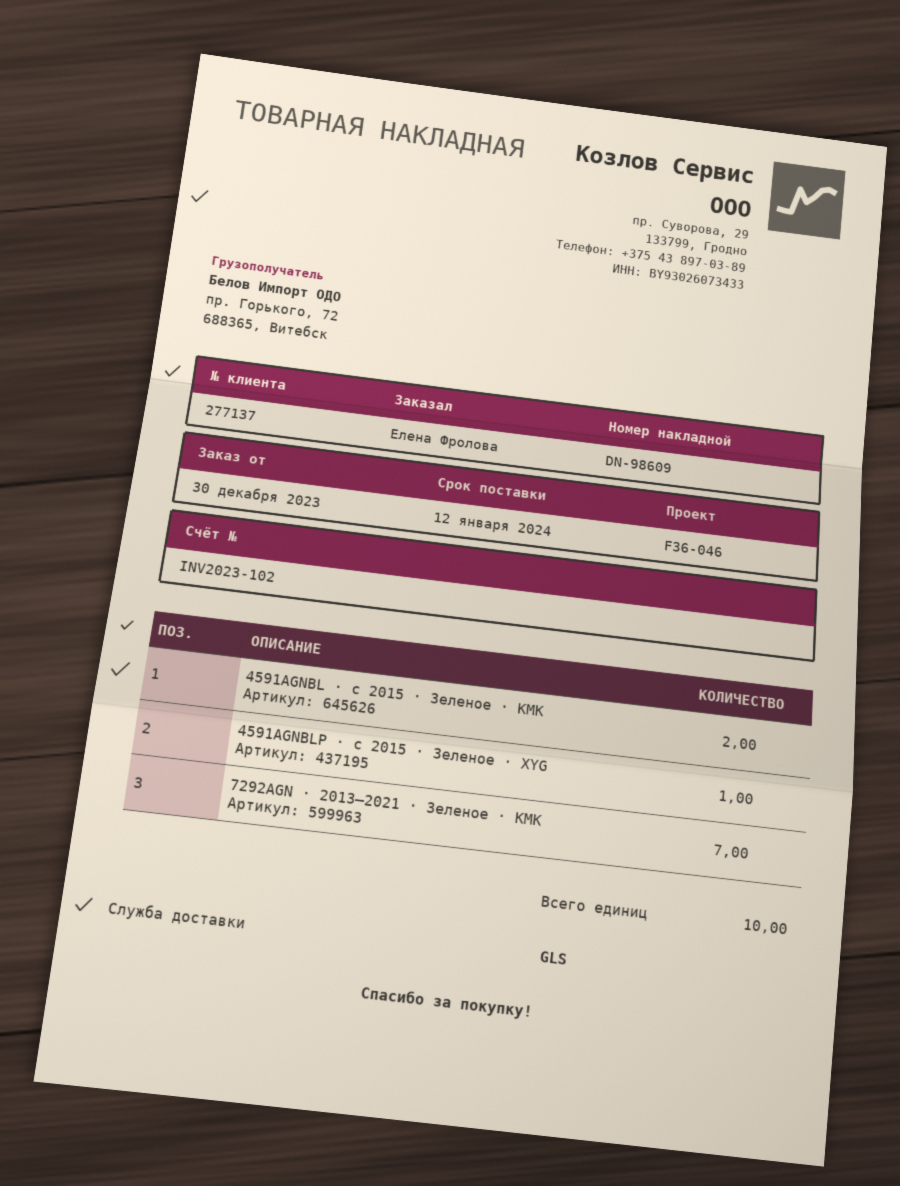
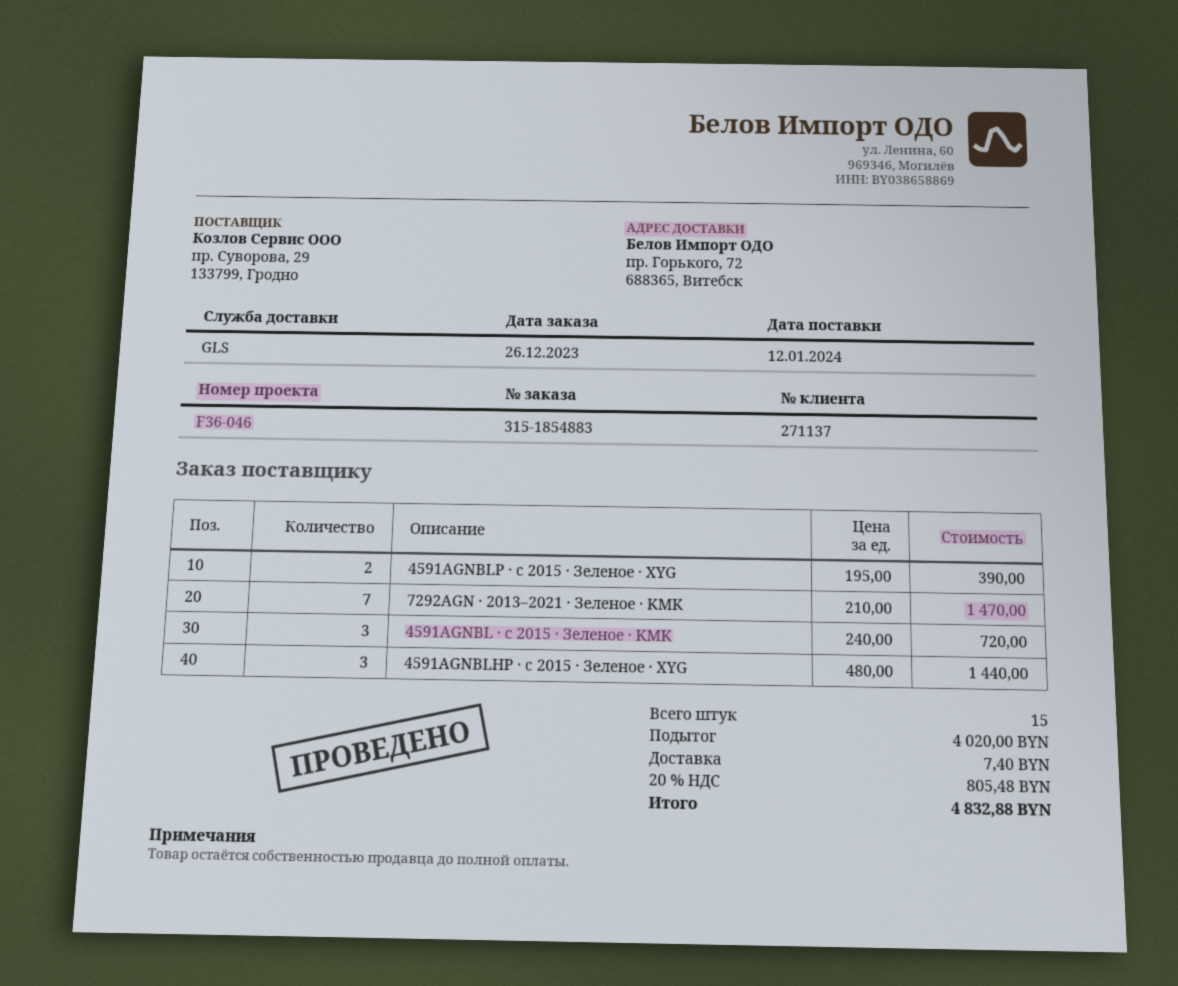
order date: 2023-12-30 -> 2023-12-26
customer number: 277137 -> 271137
4591AGNBL · с 2015 · Зеленое · KMK: 2 -> 3
4591AGNBLP · с 2015 · Зеленое · XYG: 1 -> 2
4591AGNBLHP · с 2015 · Зеленое · XYG: none -> 3
total quantity: 10 -> 15

